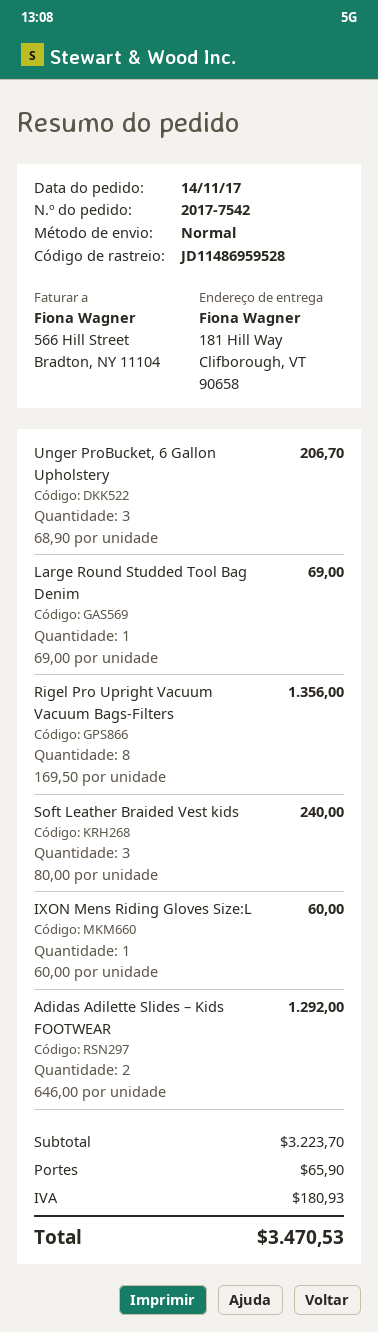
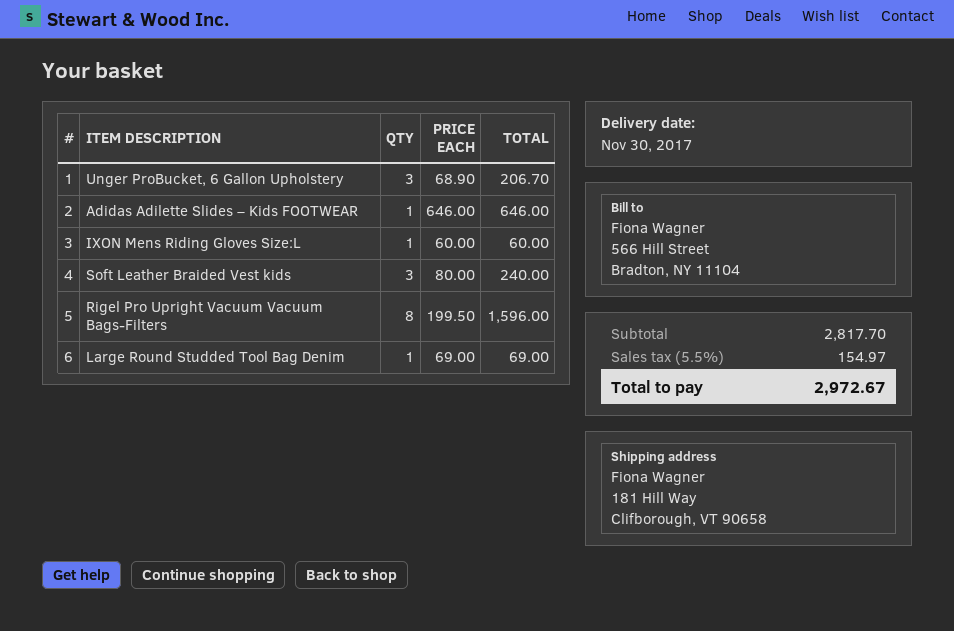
Rigel Pro Upright Vacuum Vacuum Bags-Filters: 8 x 169.50 = 1356.00 -> 8 x 199.50 = 1596.00
Adidas Adilette Slides – Kids FOOTWEAR: 2 x 646.00 = 1292.00 -> 1 x 646.00 = 646.00
subtotal: 3223.70 -> 2817.70
shipping: 65.90 -> none
tax: 180.93 -> 154.97
total: 3470.53 -> 2972.67

